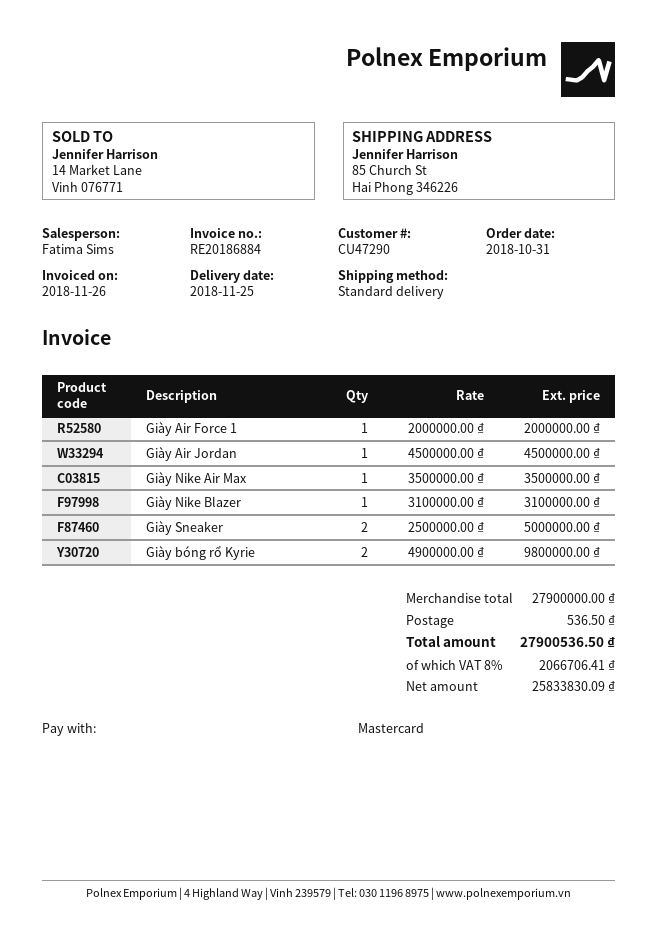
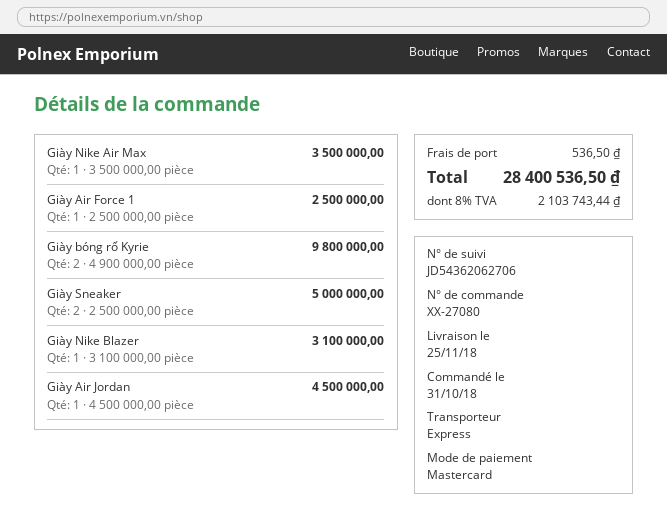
shipping method: standard -> express
Giày Air Force 1: 1 x 2000000.00 = 2000000.00 -> 1 x 2500000.00 = 2500000.00
tax: 8% = 2066706.41 -> 8% = 2103743.44
total: 27900536.50 -> 28400536.50

